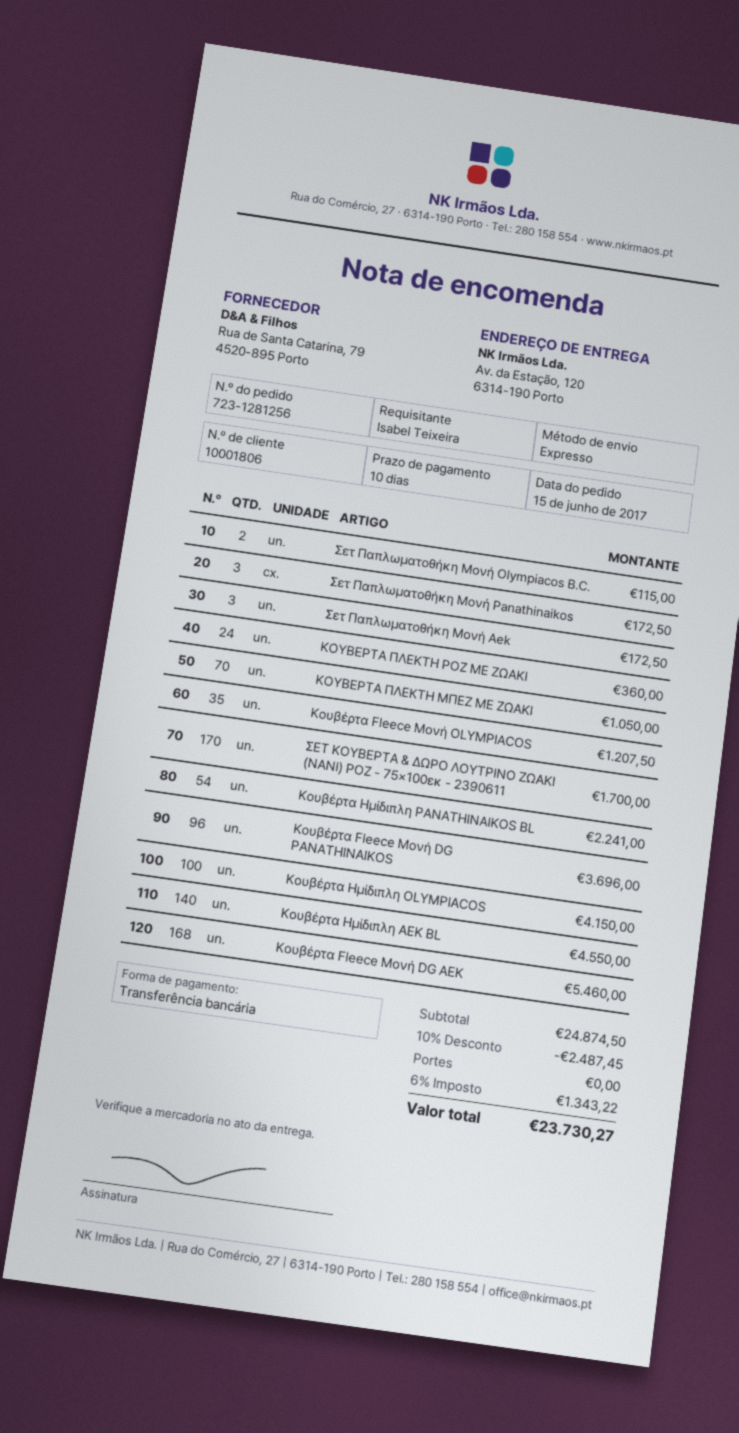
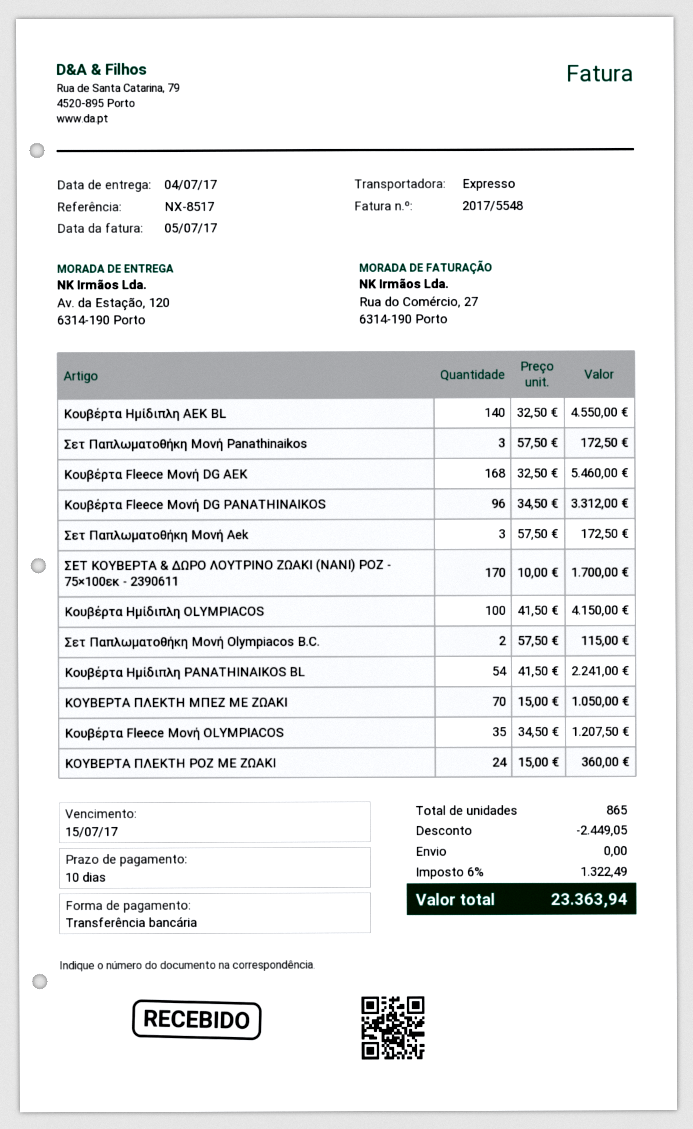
Κουβέρτα Fleece Μονή DG PANATHINAIKOS: 96 for 3696.00 -> 96 for 3312.00
discount: 2487.45 -> 2449.05
tax: 6% = 1343.22 -> 6% = 1322.49
total: 23730.27 -> 23363.94

